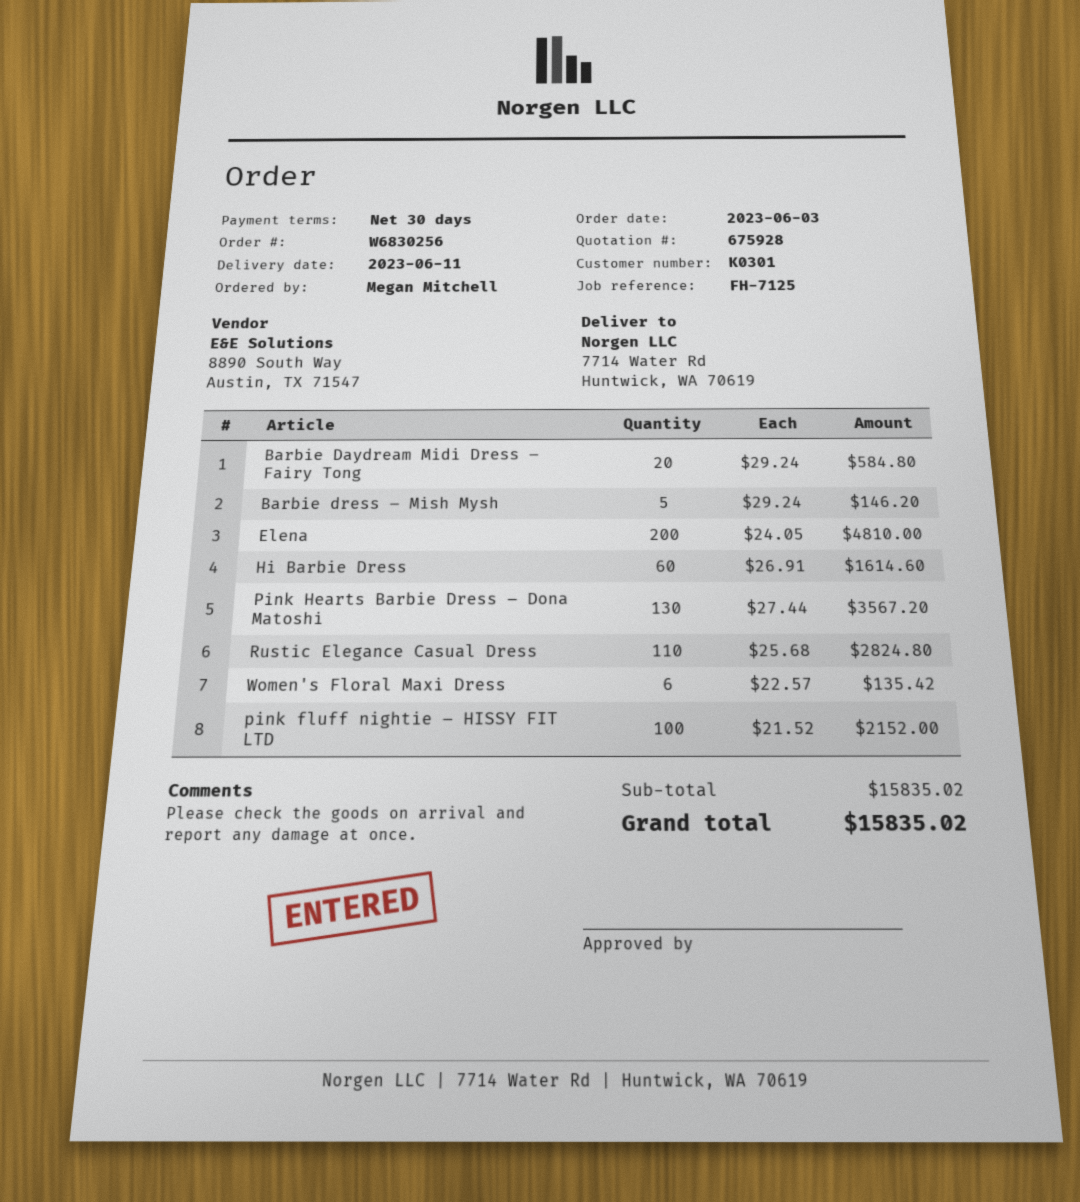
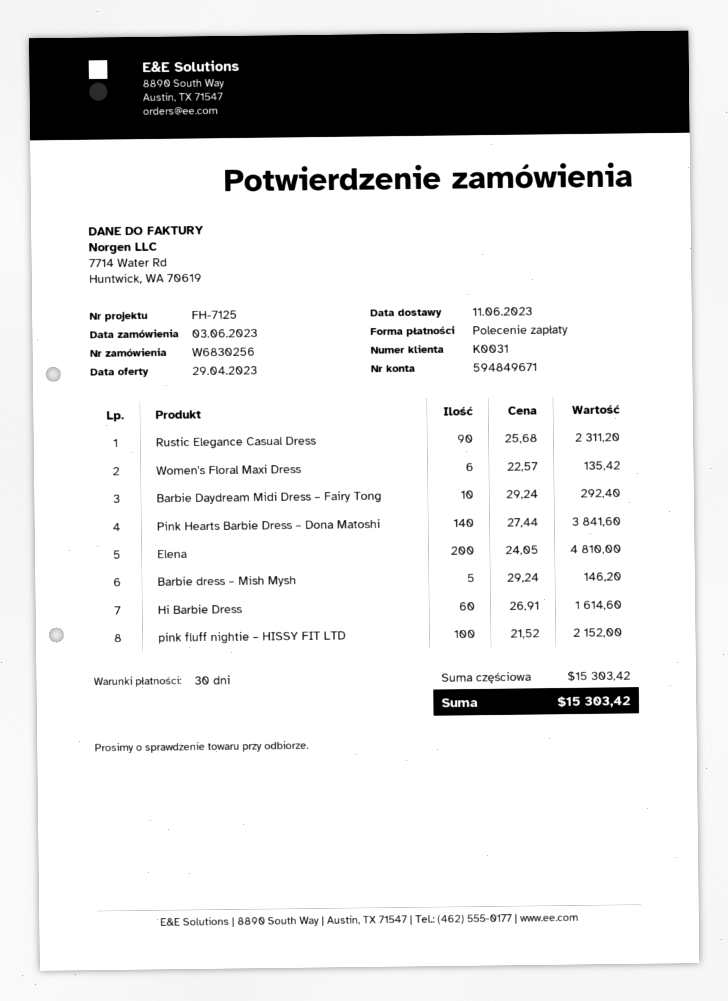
customer number: K0301 -> K0031
Barbie Daydream Midi Dress – Fairy Tong: 20 x 29.24 = 584.80 -> 10 x 29.24 = 292.40
Pink Hearts Barbie Dress – Dona Matoshi: 130 x 27.44 = 3567.20 -> 140 x 27.44 = 3841.60
Rustic Elegance Casual Dress: 110 x 25.68 = 2824.80 -> 90 x 25.68 = 2311.20
subtotal: 15835.02 -> 15303.42
total: 15835.02 -> 15303.42

